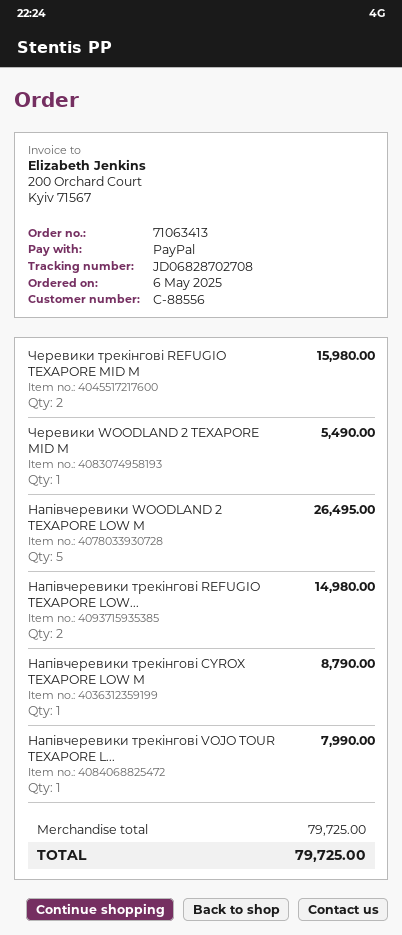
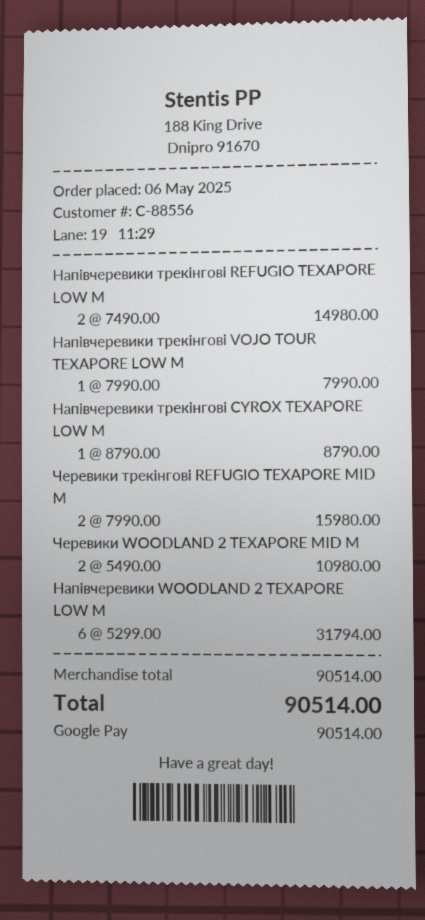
payment method: PayPal -> Google Pay
Черевики WOODLAND 2 TEXAPORE MID M: 1 for 5490.00 -> 2 for 10980.00
Напівчеревики WOODLAND 2 TEXAPORE LOW M: 5 for 26495.00 -> 6 for 31794.00
subtotal: 79725.00 -> 90514.00
total: 79725.00 -> 90514.00

